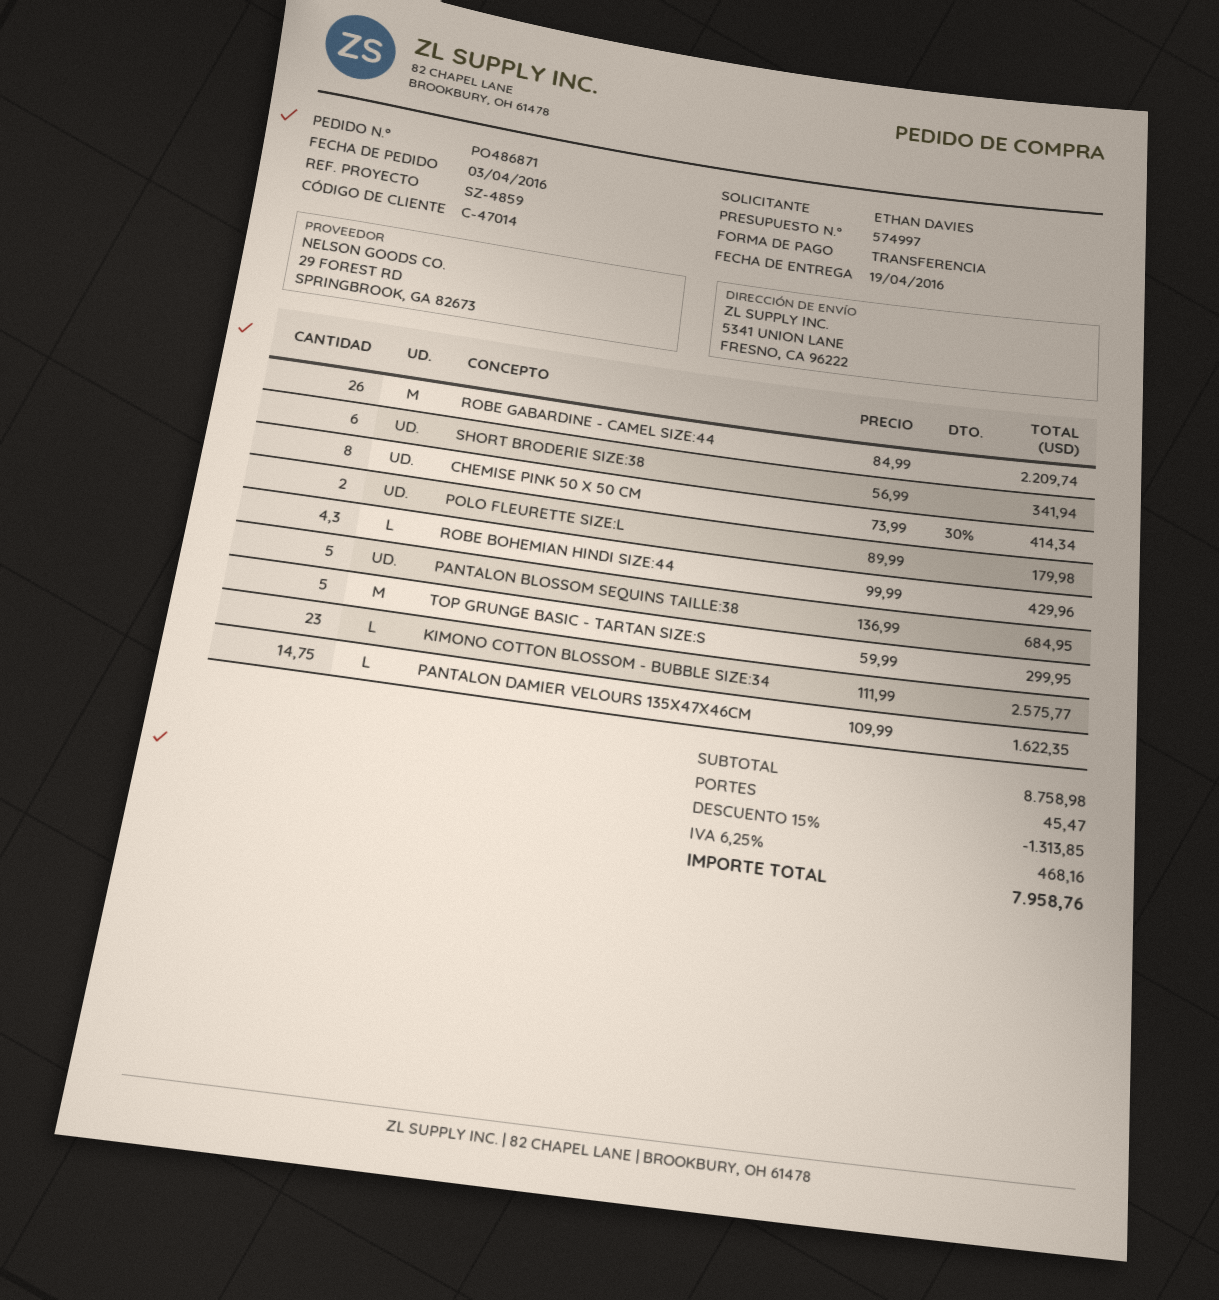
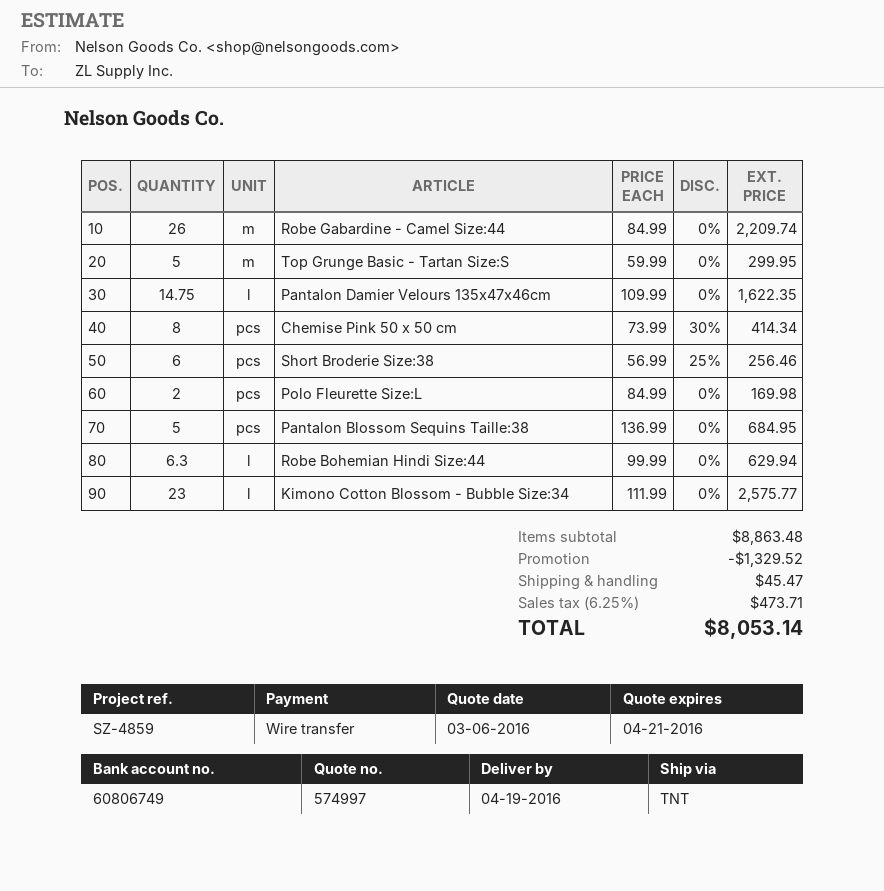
SHORT BRODERIE SIZE:38: 6 x 56.99 = 341.94 -> 6 x 56.99 - 25% = 256.46
POLO FLEURETTE SIZE:L: 2 x 89.99 = 179.98 -> 2 x 84.99 = 169.98
ROBE BOHEMIAN HINDI SIZE:44: 4.3 x 99.99 = 429.96 -> 6.3 x 99.99 = 629.94
subtotal: 8758.98 -> 8863.48
discount: 1313.85 -> 1329.52
tax: 6.25% = 468.16 -> 6.25% = 473.71
total: 7958.76 -> 8053.14

